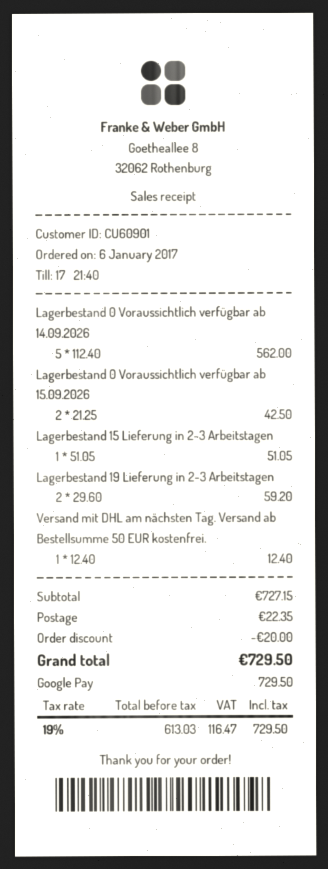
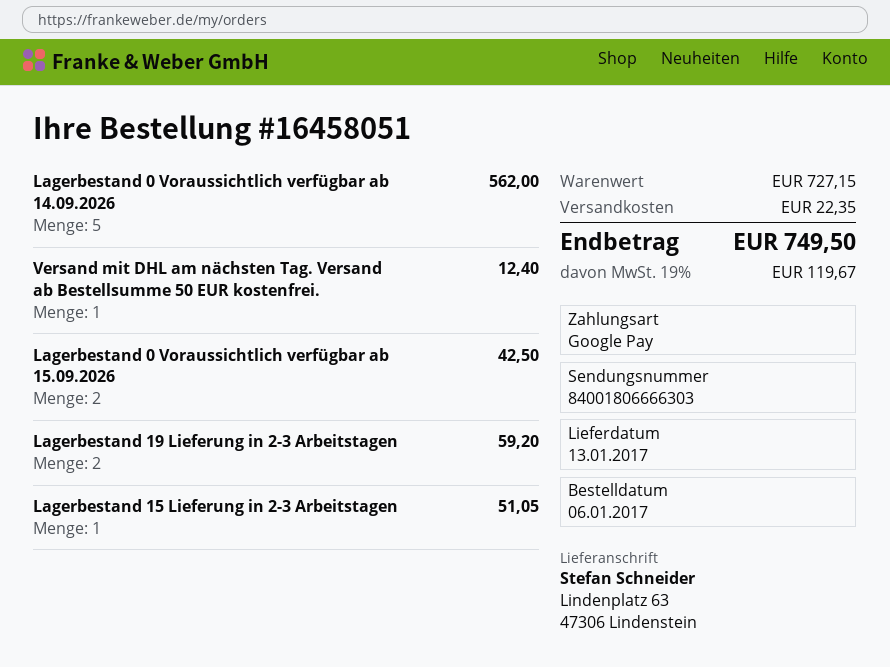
discount: 20.00 -> none
tax: 19% = 116.47 -> 19% = 119.67
total: 729.50 -> 749.50

